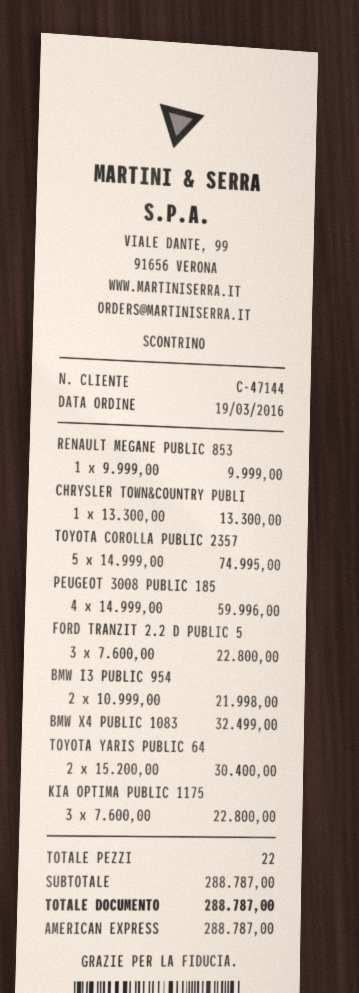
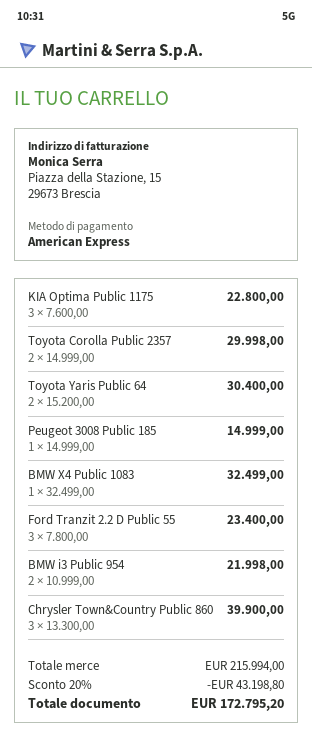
RENAULT MEGANE PUBLIC 853: 1 x 9999.00 = 9999.00 -> none
CHRYSLER TOWN&COUNTRY PUBLI: 1 x 13300.00 = 13300.00 -> 3 x 13300.00 = 39900.00
TOYOTA COROLLA PUBLIC 2357: 5 x 14999.00 = 74995.00 -> 2 x 14999.00 = 29998.00
PEUGEOT 3008 PUBLIC 185: 4 x 14999.00 = 59996.00 -> 1 x 14999.00 = 14999.00
FORD TRANZIT 2.2 D PUBLIC 5: 3 x 7600.00 = 22800.00 -> 3 x 7800.00 = 23400.00
subtotal: 288787.00 -> 215994.00
discount: none -> 20% = 43198.80
total: 288787.00 -> 172795.20

